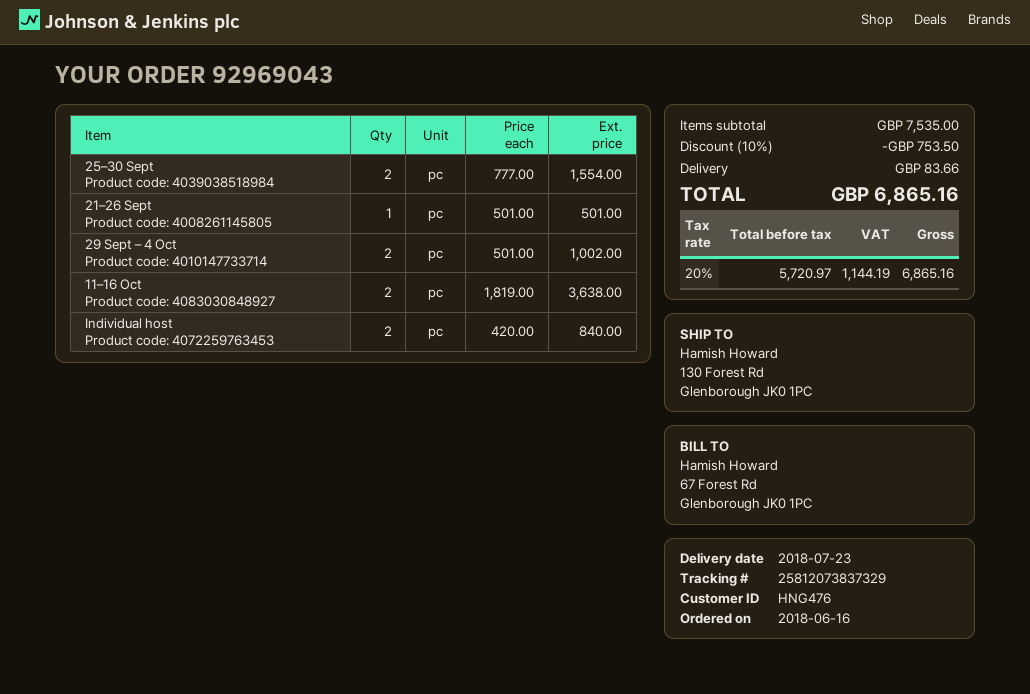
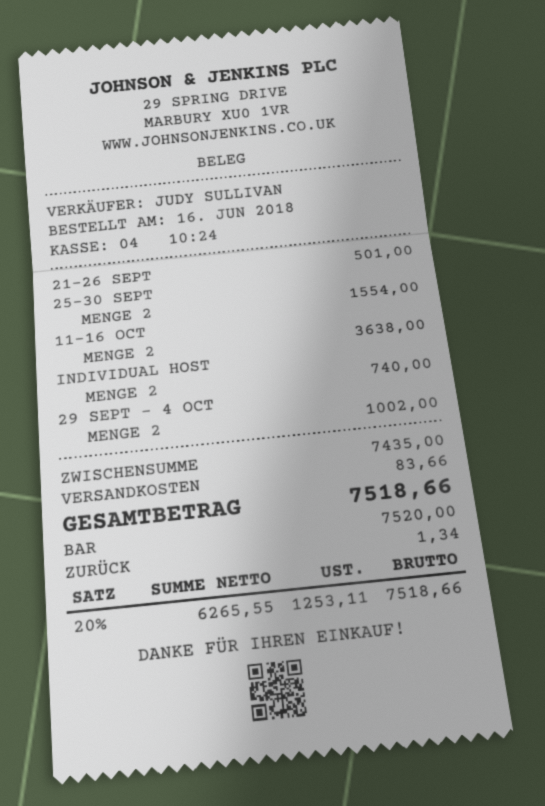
Individual host: 2 for 840.00 -> 2 for 740.00
subtotal: 7535.00 -> 7435.00
discount: 10% = 753.50 -> none
net: 5720.97 -> 6265.55
tax: 20% = 1144.19 -> 20% = 1253.11
total: 6865.16 -> 7518.66

